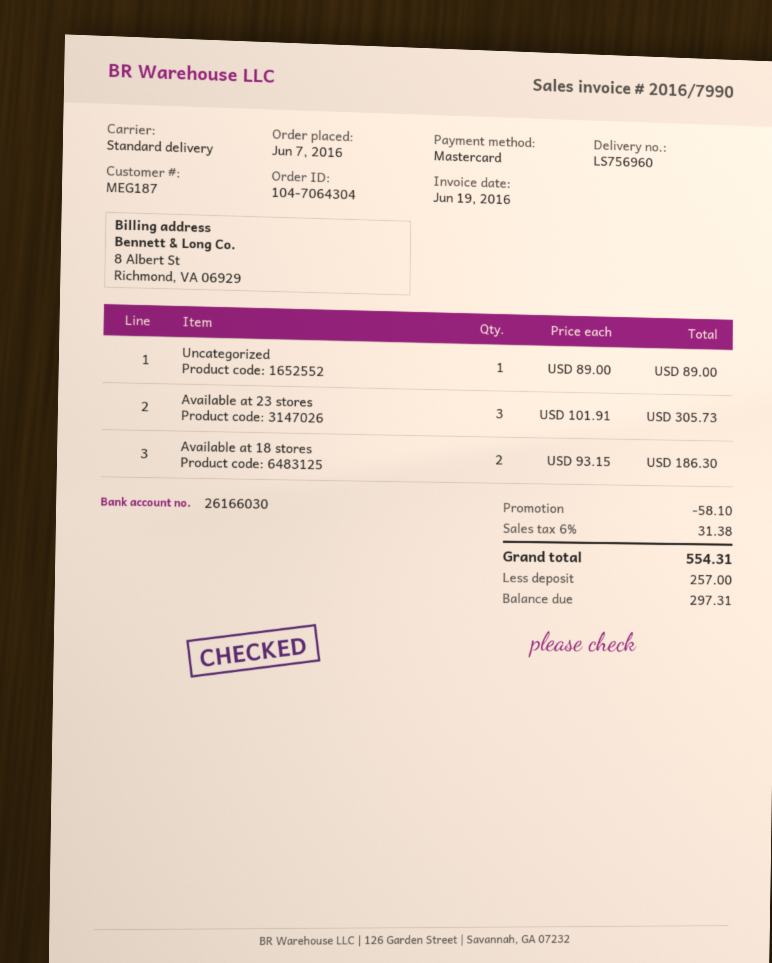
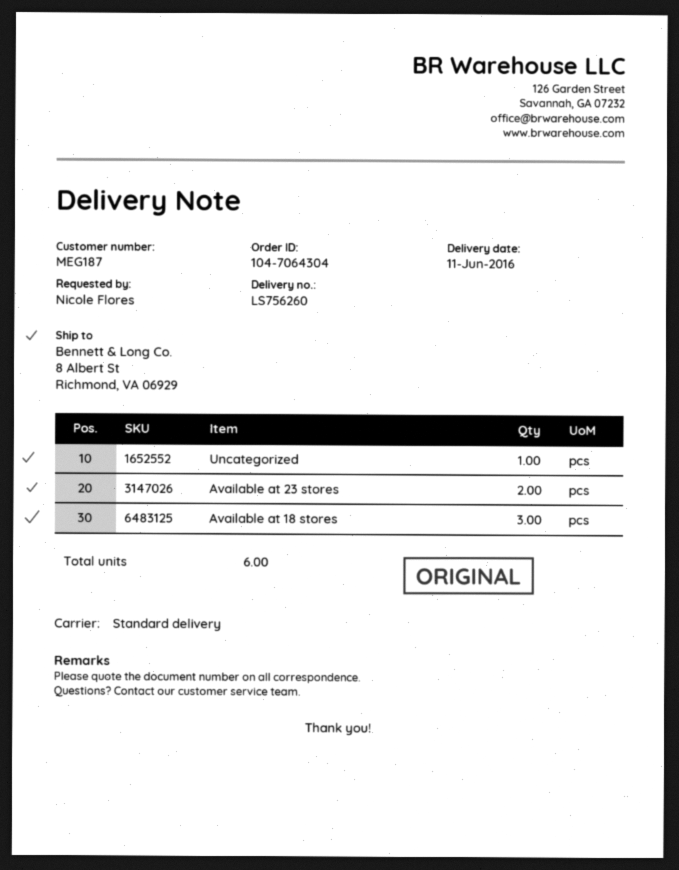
delivery note number: LS756960 -> LS756260
Available at 23 stores: 3 -> 2
Available at 18 stores: 2 -> 3

